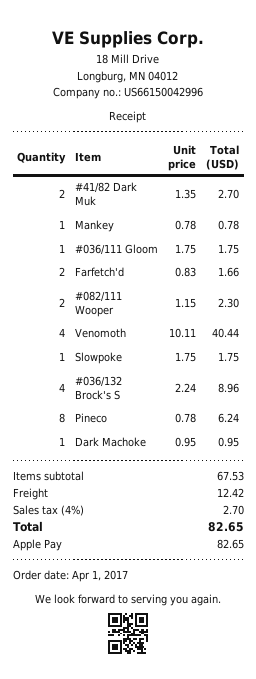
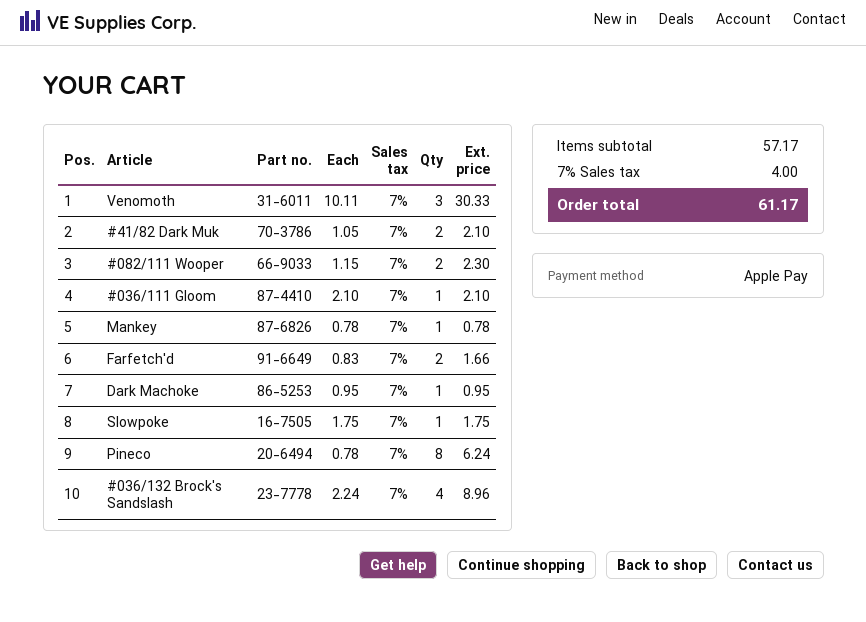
#41/82 Dark Muk: 2 x 1.35 = 2.70 -> 2 x 1.05 = 2.10
#036/111 Gloom: 1 x 1.75 = 1.75 -> 1 x 2.10 = 2.10
Venomoth: 4 x 10.11 = 40.44 -> 3 x 10.11 = 30.33
subtotal: 67.53 -> 57.17
shipping: 12.42 -> none
tax: 4% = 2.70 -> 7% = 4.00
total: 82.65 -> 61.17

